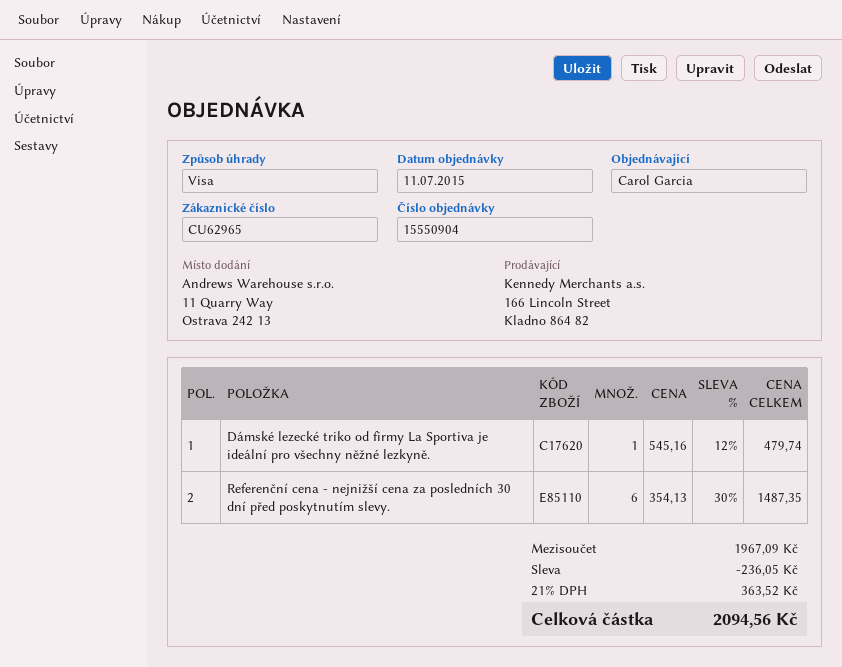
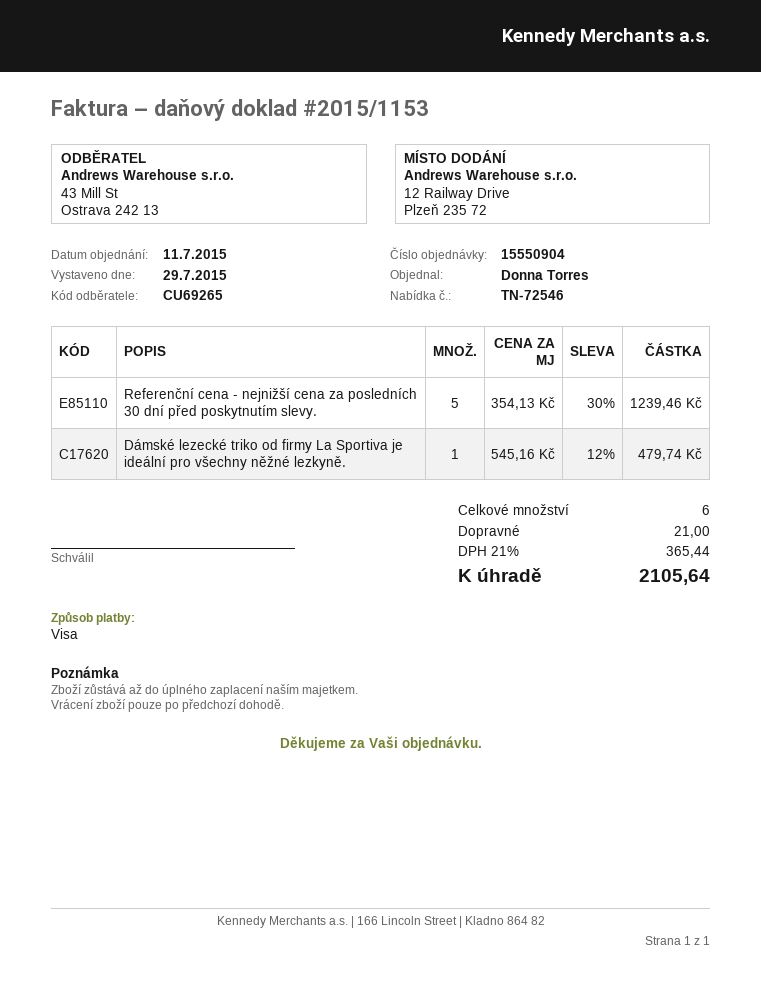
customer number: CU62965 -> CU69265
ordered by: Carol Garcia -> Donna Torres
ship to: 11 Quarry Way, Ostrava 242 13 -> 12 Railway Drive, Plzeň 235 72
Referenční cena - nejnižší cena za posledních 30 dní před poskytnutím slevy.: 6 x 354.13 - 30% = 1487.35 -> 5 x 354.13 - 30% = 1239.46
discount: 236.05 -> none
shipping: none -> 21.00
tax: 21% = 363.52 -> 21% = 365.44
total: 2094.56 -> 2105.64

